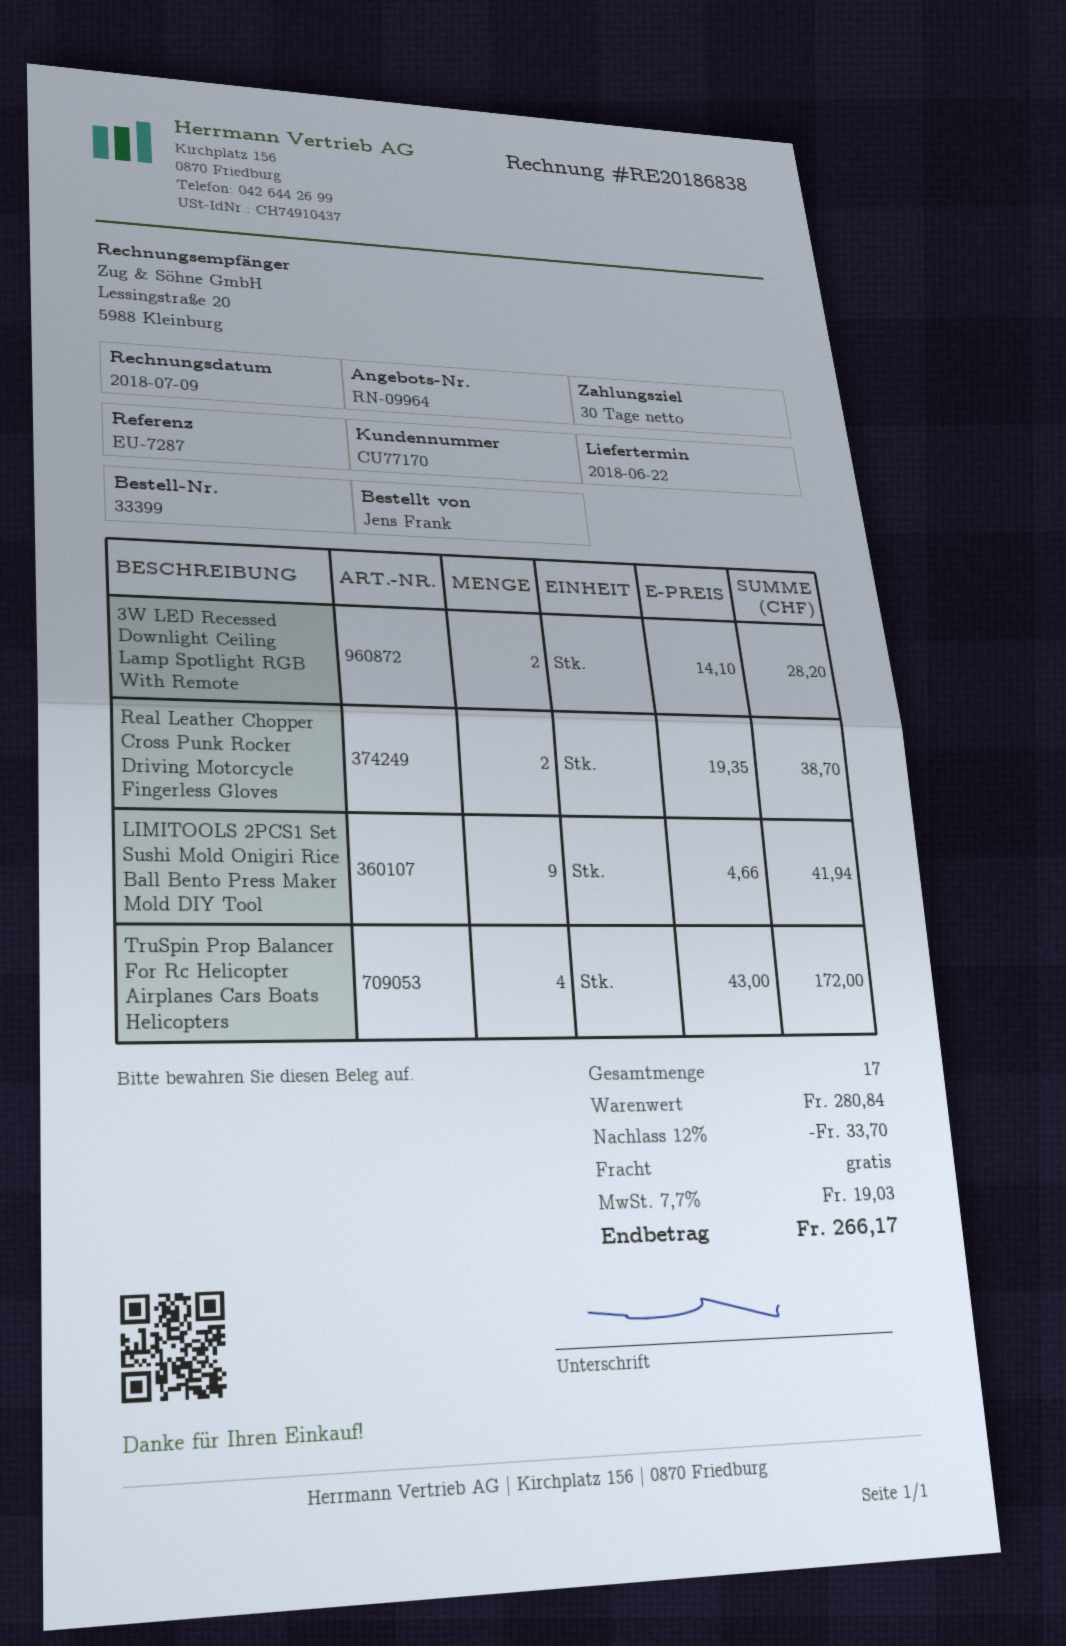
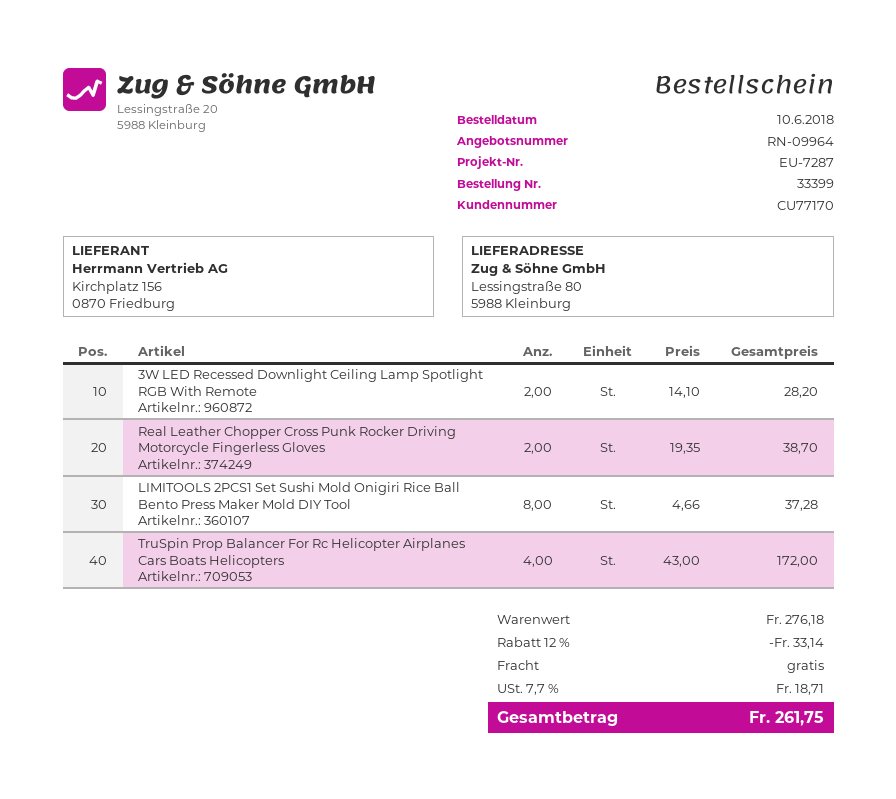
LIMITOOLS 2PCS1 Set Sushi Mold Onigiri Rice Ball Bento Press Maker Mold DIY Tool: 9 x 4.66 = 41.94 -> 8 x 4.66 = 37.28
subtotal: 280.84 -> 276.18
discount: 12% = 33.70 -> 12% = 33.14
tax: 7.7% = 19.03 -> 7.7% = 18.71
total: 266.17 -> 261.75

